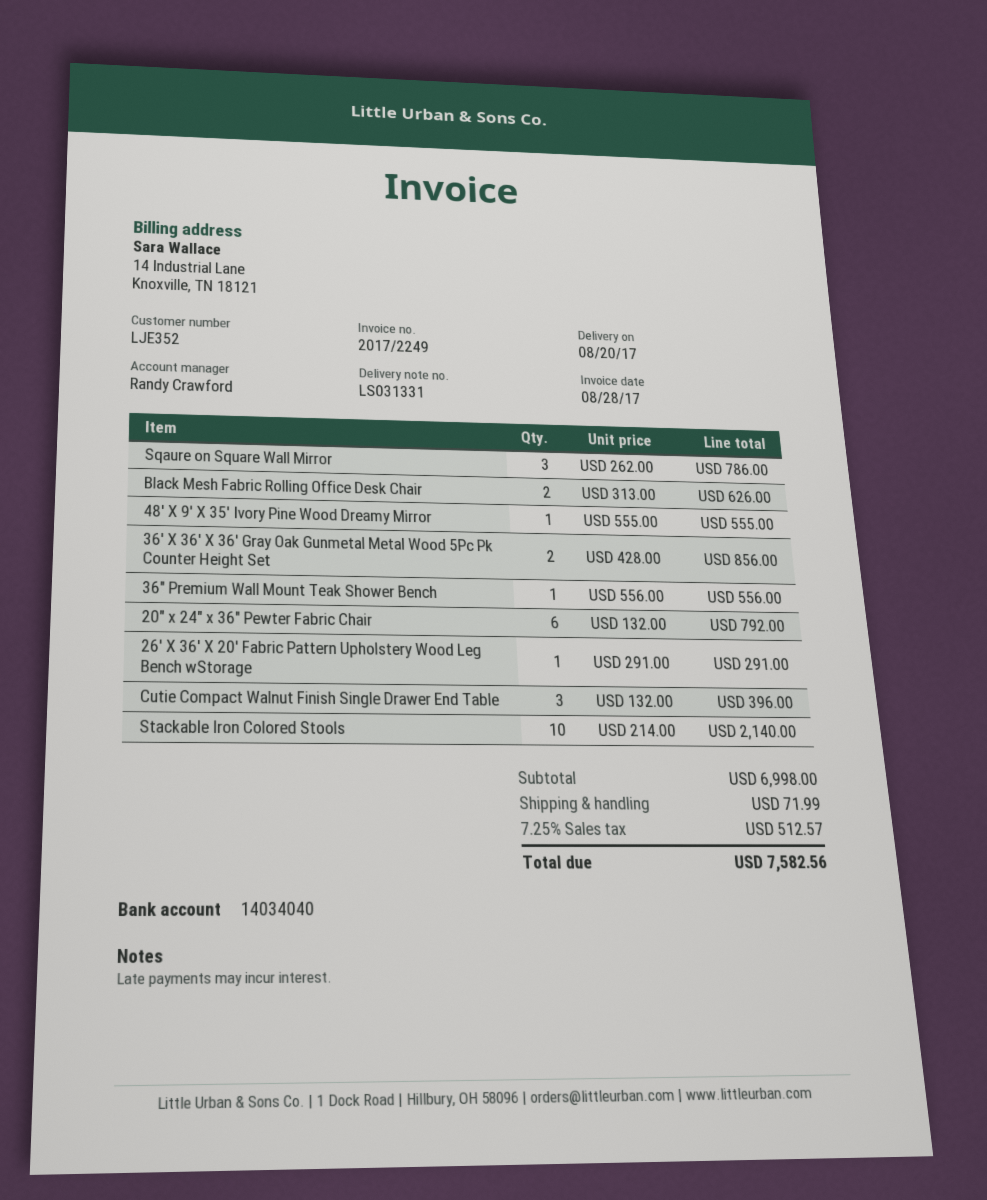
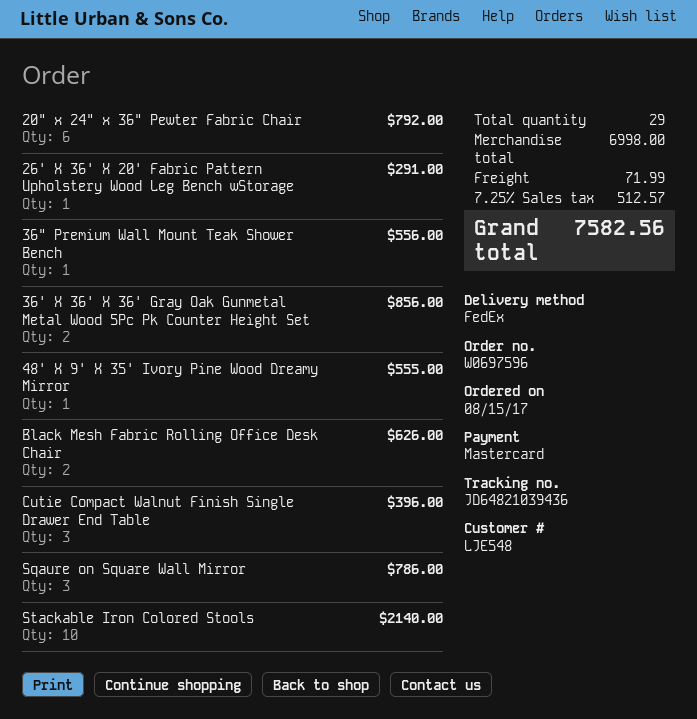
customer number: LJE352 -> LJE548

